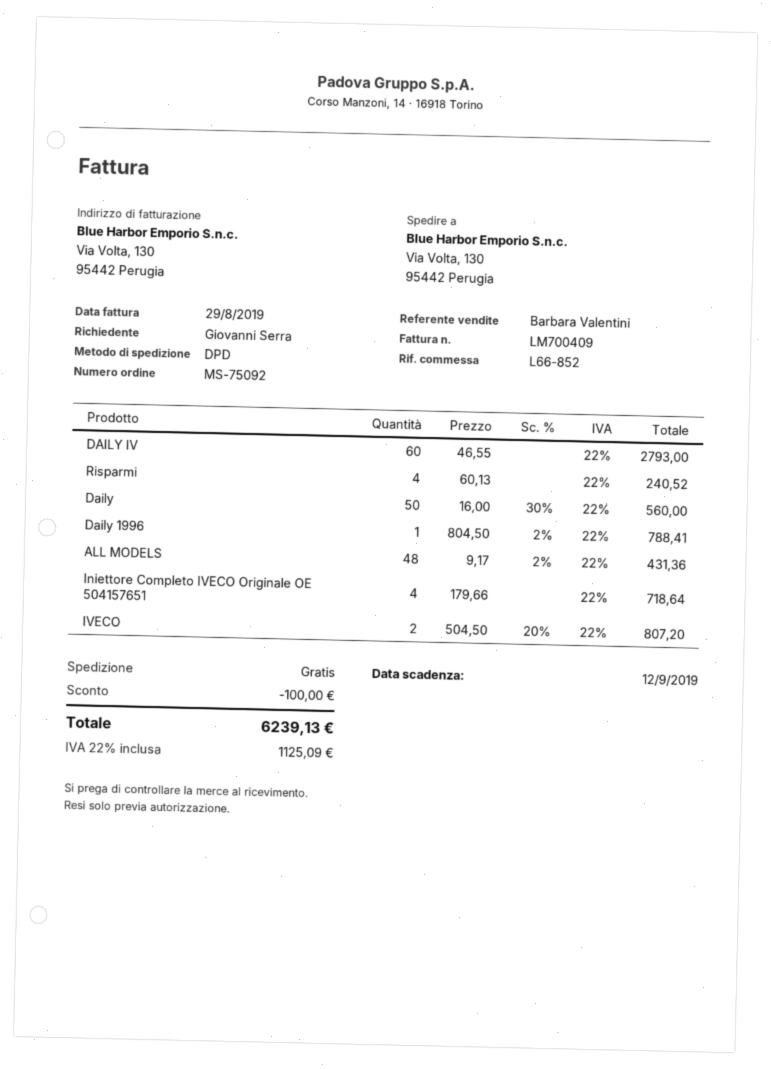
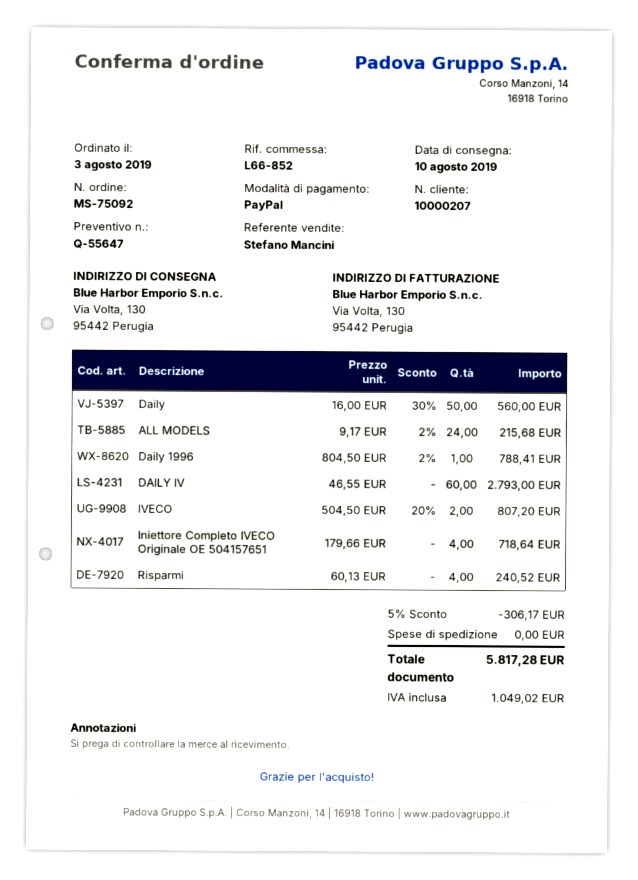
sales rep: Barbara Valentini -> Stefano Mancini
ALL MODELS: 48 x 9.17 - 2% = 431.36 -> 24 x 9.17 - 2% = 215.68
discount: 100.00 -> 306.17
tax: 1125.09 -> 1049.02
total: 6239.13 -> 5817.28

